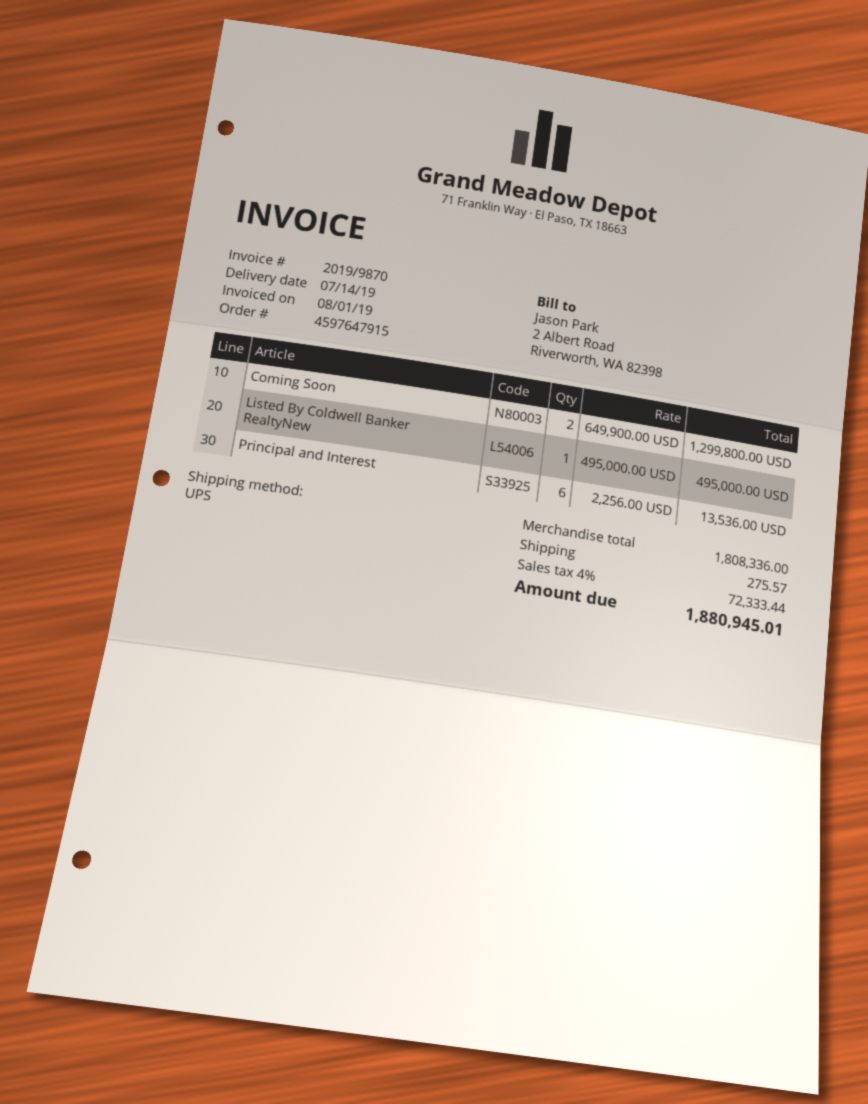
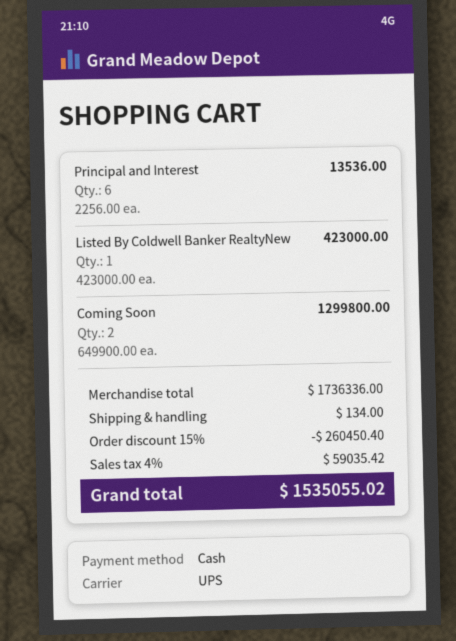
Listed By Coldwell Banker RealtyNew: 1 x 495000.00 = 495000.00 -> 1 x 423000.00 = 423000.00
subtotal: 1808336.00 -> 1736336.00
discount: none -> 15% = 260450.40
shipping: 275.57 -> 134.00
tax: 4% = 72333.44 -> 4% = 59035.42
total: 1880945.01 -> 1535055.02

